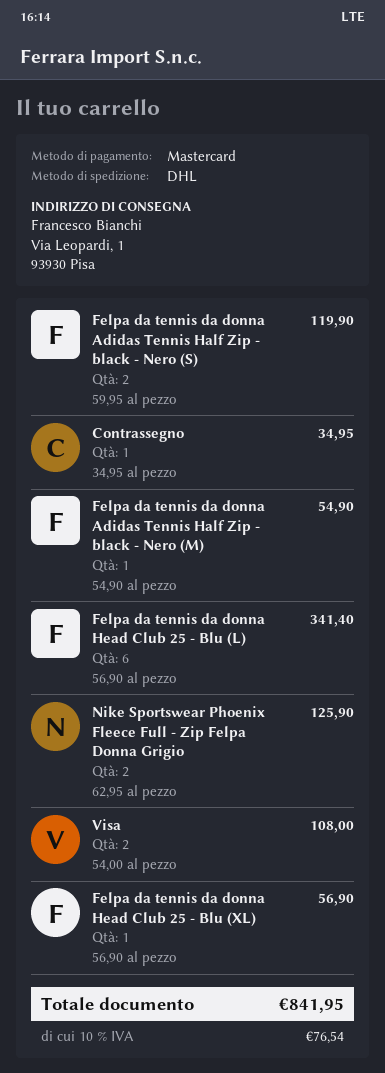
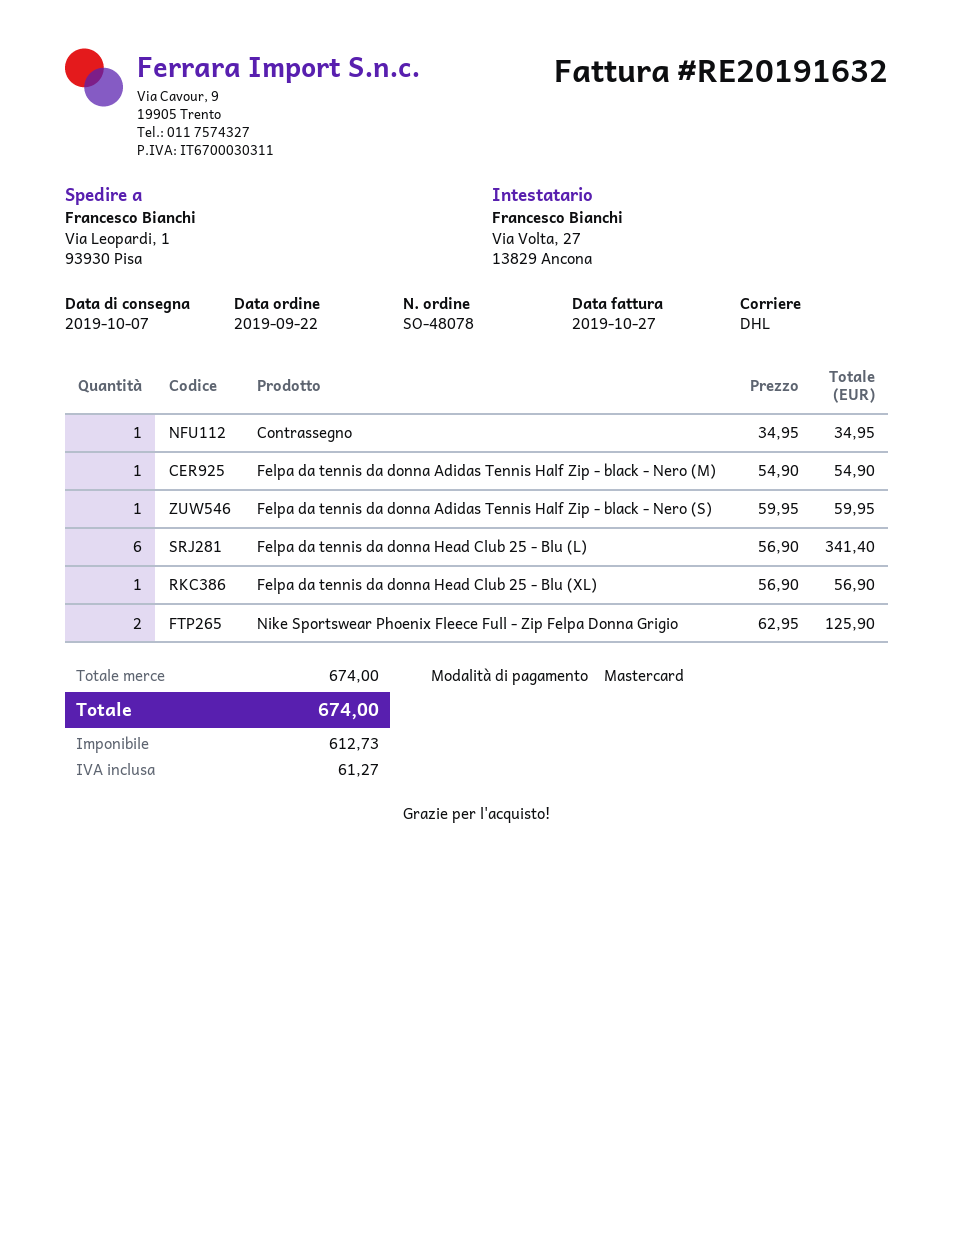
Felpa da tennis da donna Adidas Tennis Half Zip - black - Nero (S): 2 x 59.95 = 119.90 -> 1 x 59.95 = 59.95
Visa: 2 x 54.00 = 108.00 -> none
tax: 76.54 -> 61.27
total: 841.95 -> 674.00

